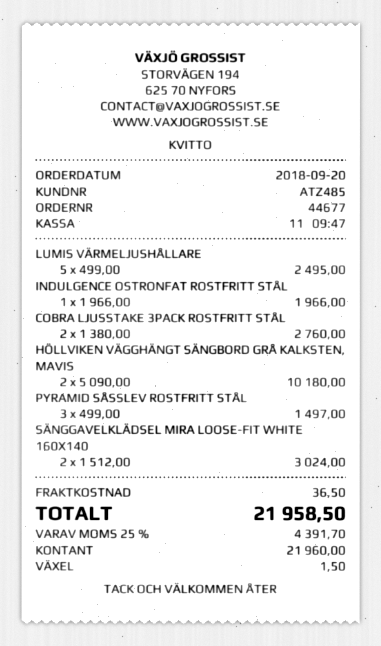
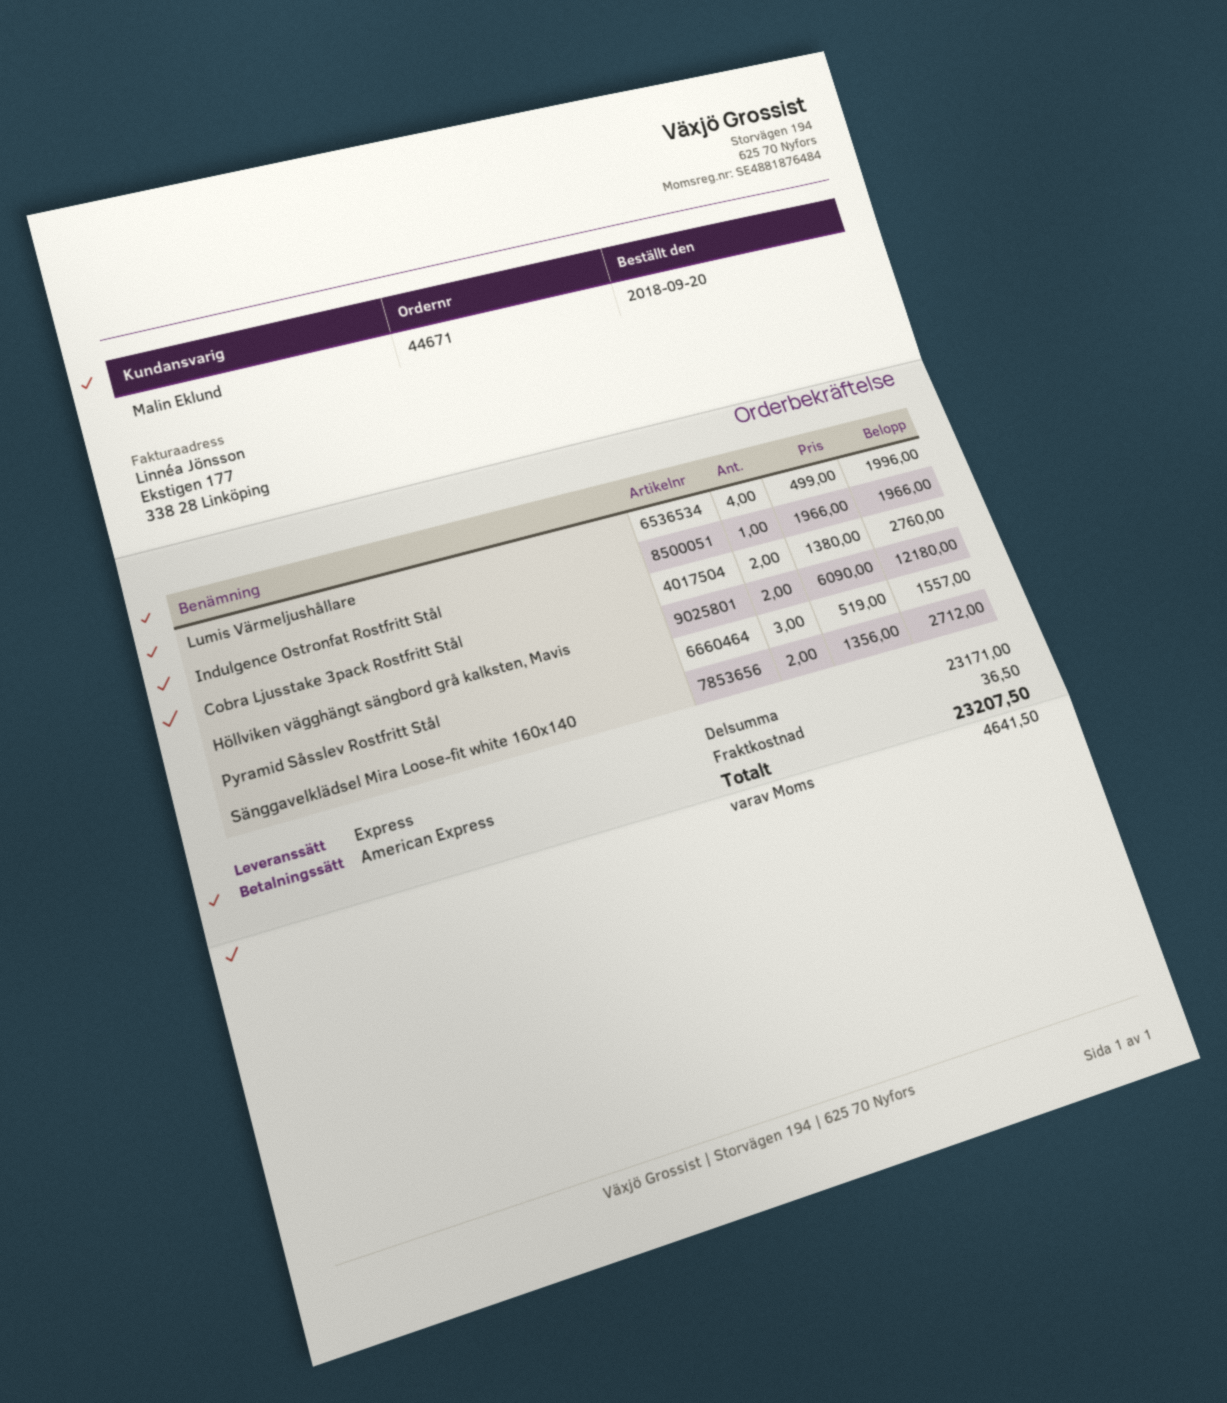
order number: 44677 -> 44671
payment method: cash -> American Express
LUMIS VÄRMELJUSHÅLLARE: 5 x 499.00 = 2495.00 -> 4 x 499.00 = 1996.00
HÖLLVIKEN VÄGGHÄNGT SÄNGBORD GRÅ KALKSTEN, MAVIS: 2 x 5090.00 = 10180.00 -> 2 x 6090.00 = 12180.00
PYRAMID SÅSSLEV ROSTFRITT STÅL: 3 x 499.00 = 1497.00 -> 3 x 519.00 = 1557.00
SÄNGGAVELKLÄDSEL MIRA LOOSE-FIT WHITE 160X140: 2 x 1512.00 = 3024.00 -> 2 x 1356.00 = 2712.00
tax: 4391.70 -> 4641.50
total: 21958.50 -> 23207.50

